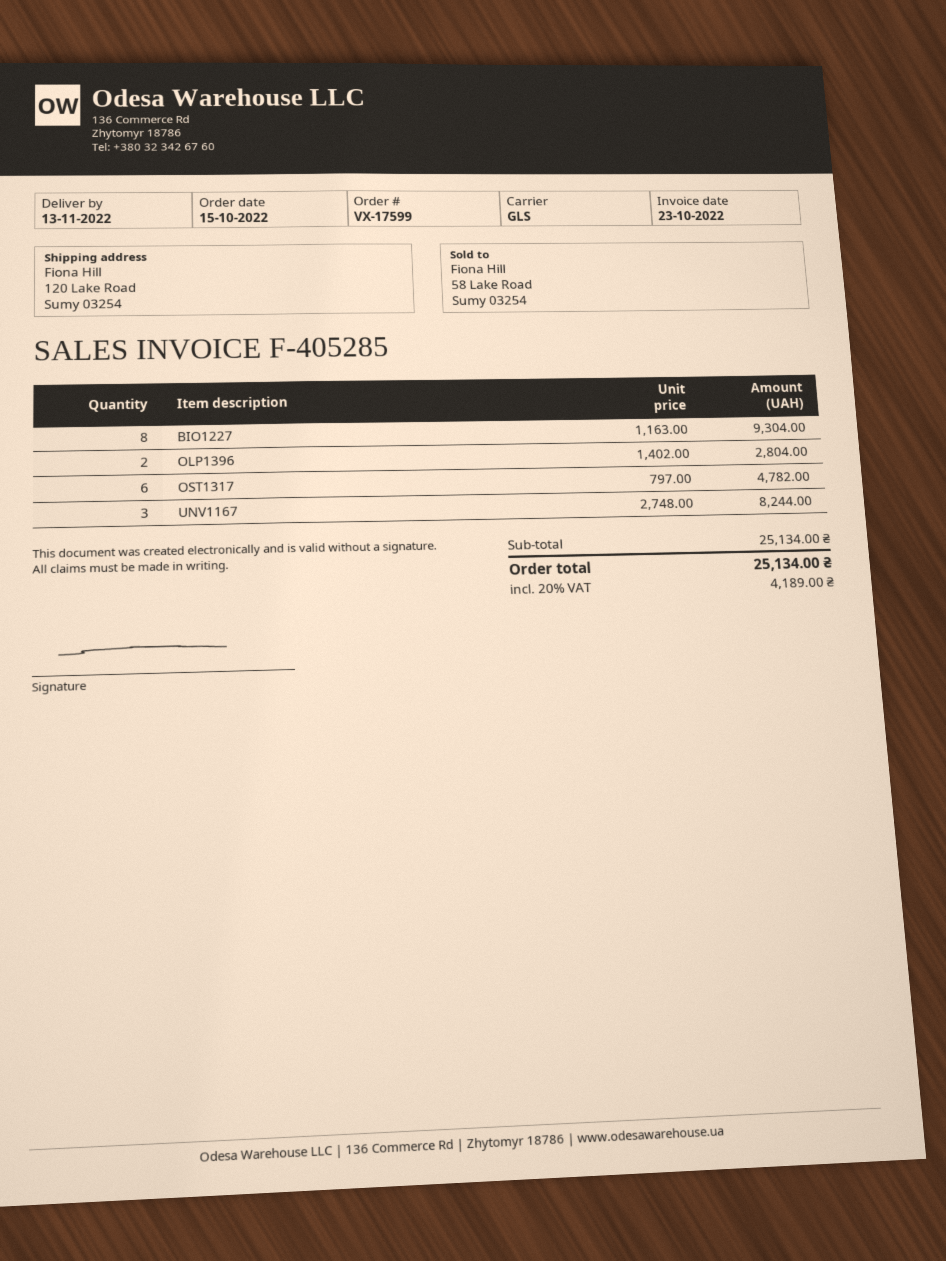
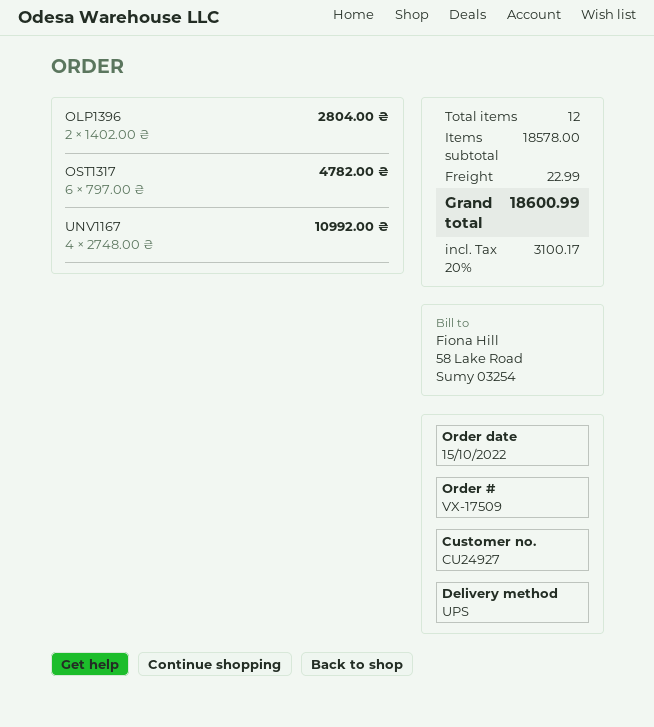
order number: VX-17599 -> VX-17509
shipping method: GLS -> UPS
BIO1227: 8 x 1163.00 = 9304.00 -> none
UNV1167: 3 x 2748.00 = 8244.00 -> 4 x 2748.00 = 10992.00
subtotal: 25134.00 -> 18578.00
shipping: none -> 22.99
tax: 20% = 4189.00 -> 20% = 3100.17
total: 25134.00 -> 18600.99

